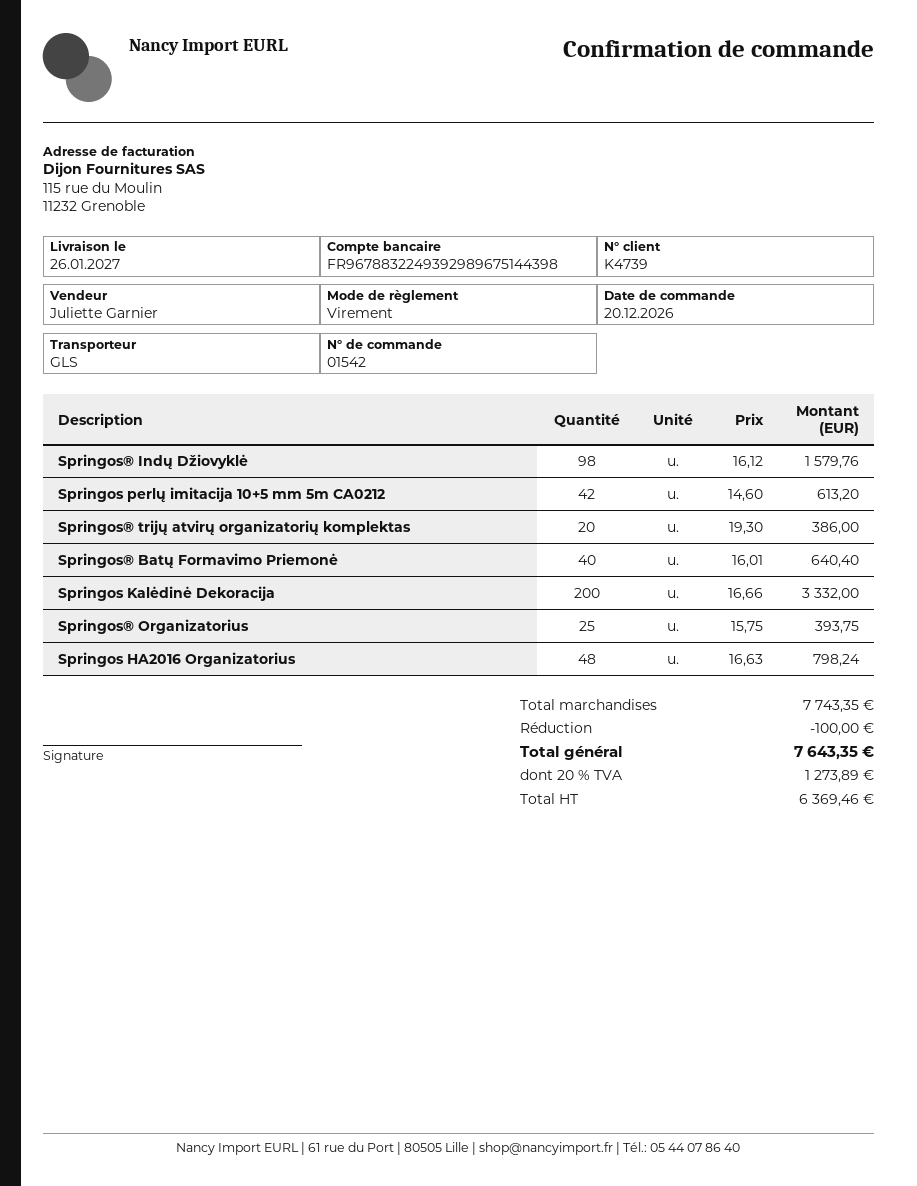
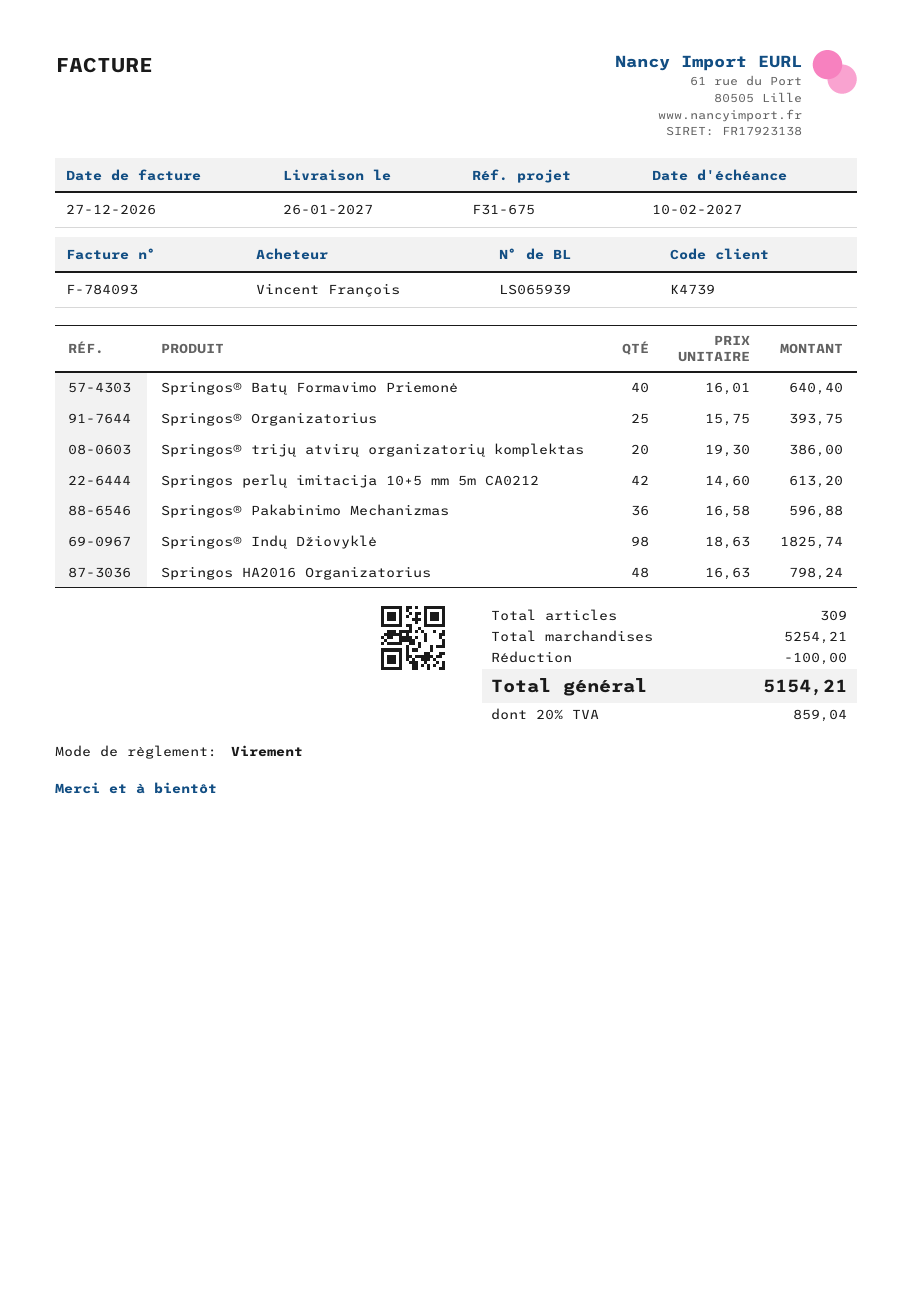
Springos® Indų Džiovyklė: 98 x 16.12 = 1579.76 -> 98 x 18.63 = 1825.74
Springos Kalėdinė Dekoracija: 200 x 16.66 = 3332.00 -> none
Springos® Pakabinimo Mechanizmas: none -> 36 x 16.58 = 596.88
subtotal: 7743.35 -> 5254.21
tax: 20% = 1273.89 -> 20% = 859.04
total: 7643.35 -> 5154.21

